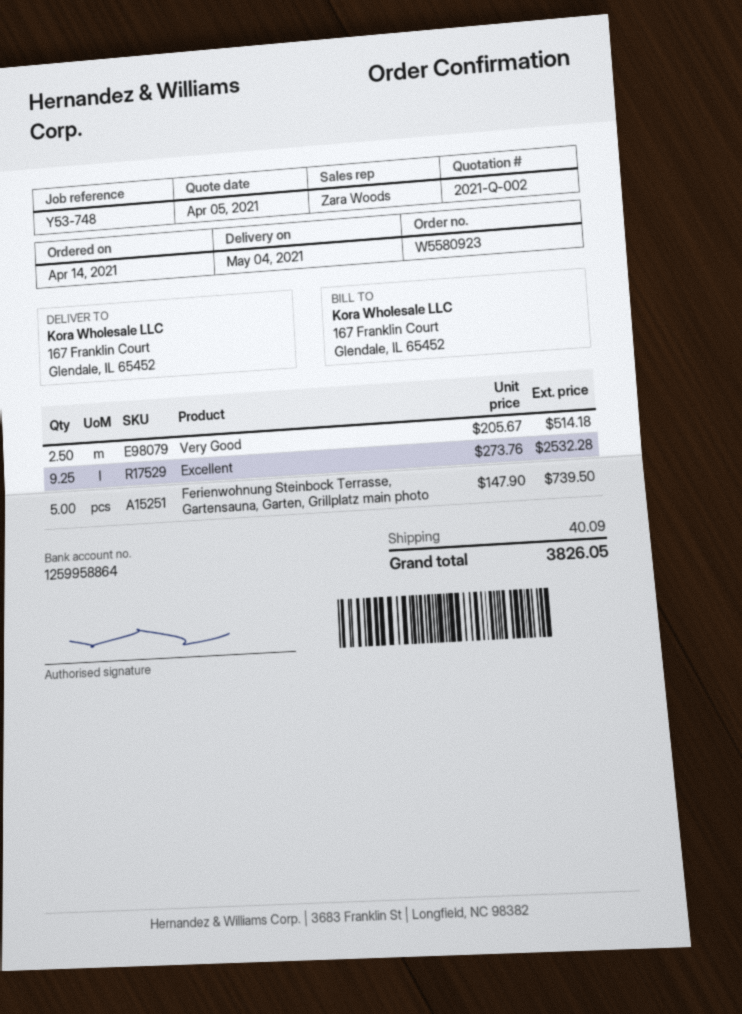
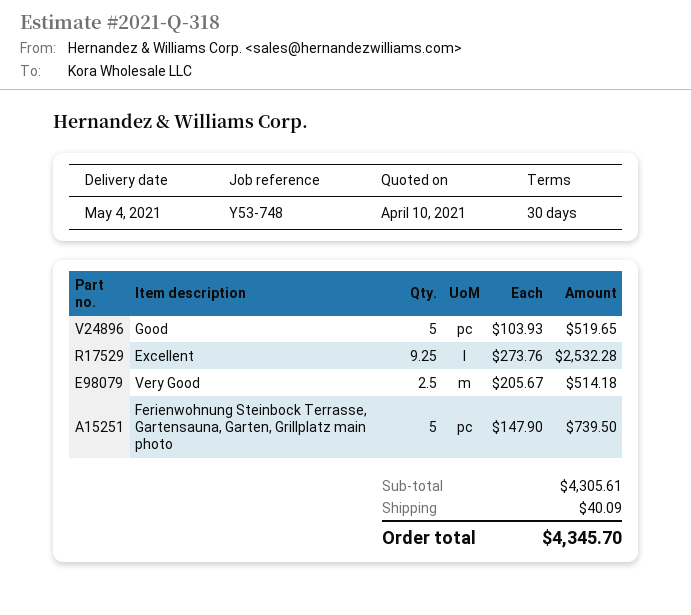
quote number: 2021-Q-002 -> 2021-Q-318
quote date: 2021-04-05 -> 2021-04-10
Good: none -> 5 x 103.93 = 519.65
total: 3826.05 -> 4345.70

